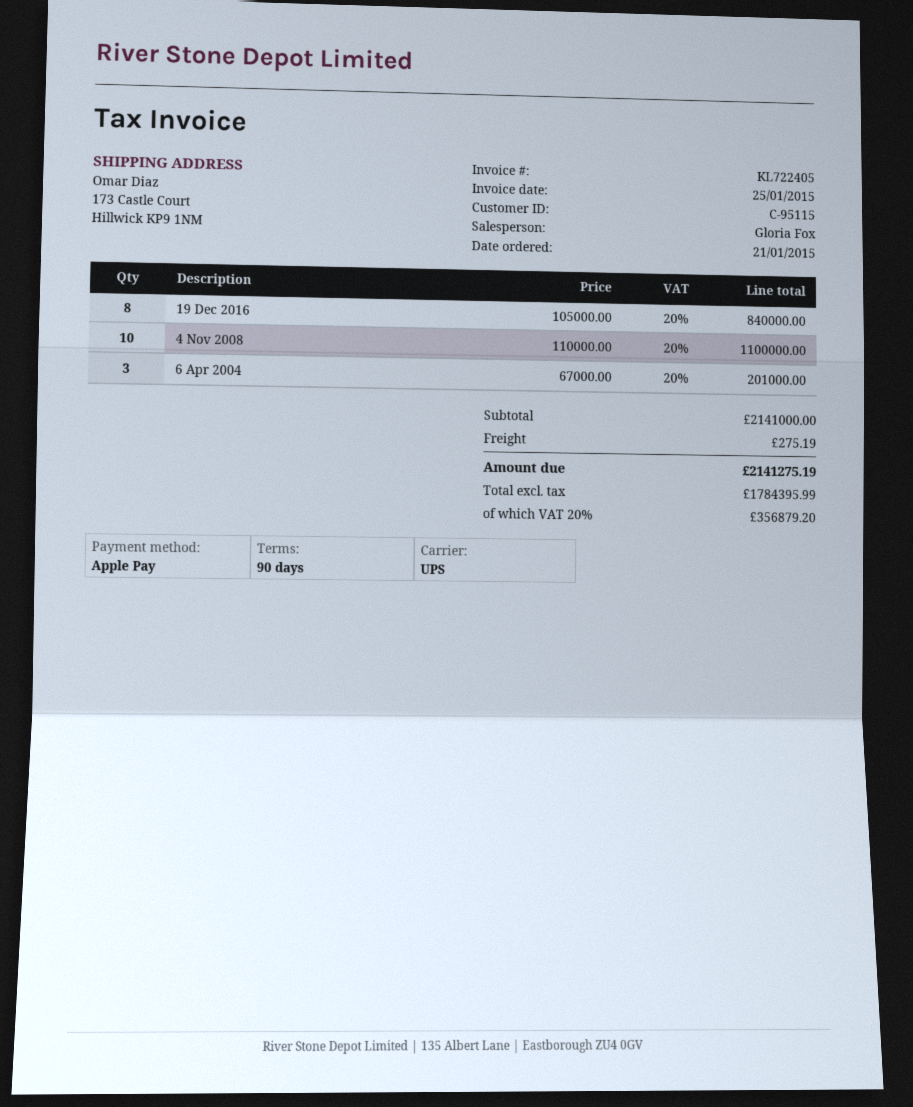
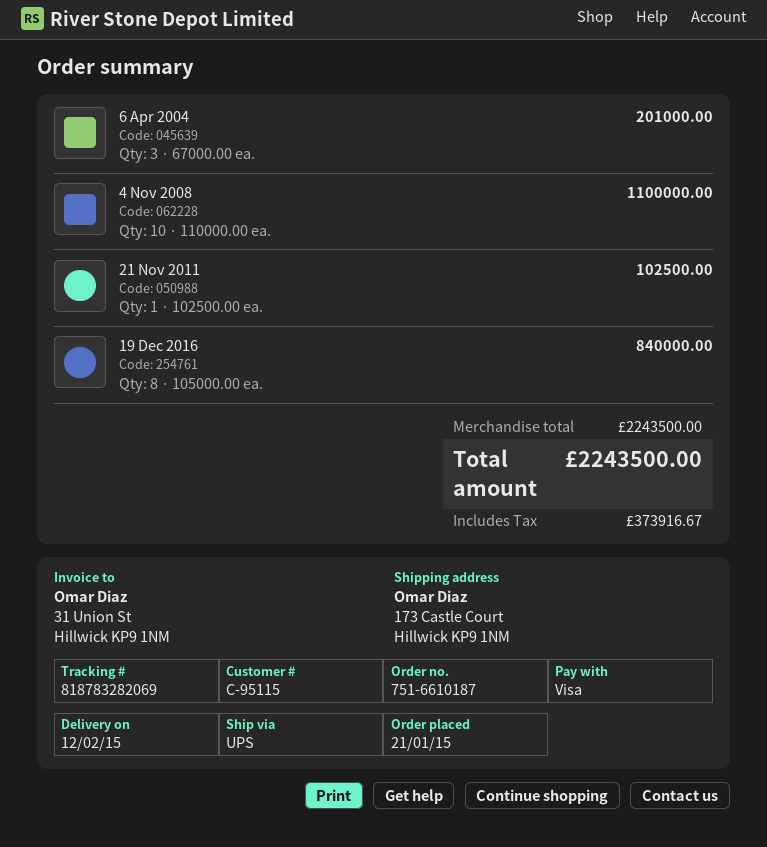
payment method: Apple Pay -> Visa
21 Nov 2011: none -> 1 x 102500.00 = 102500.00
subtotal: 2141000.00 -> 2243500.00
shipping: 275.19 -> none
tax: 356879.20 -> 373916.67
total: 2141275.19 -> 2243500.00

